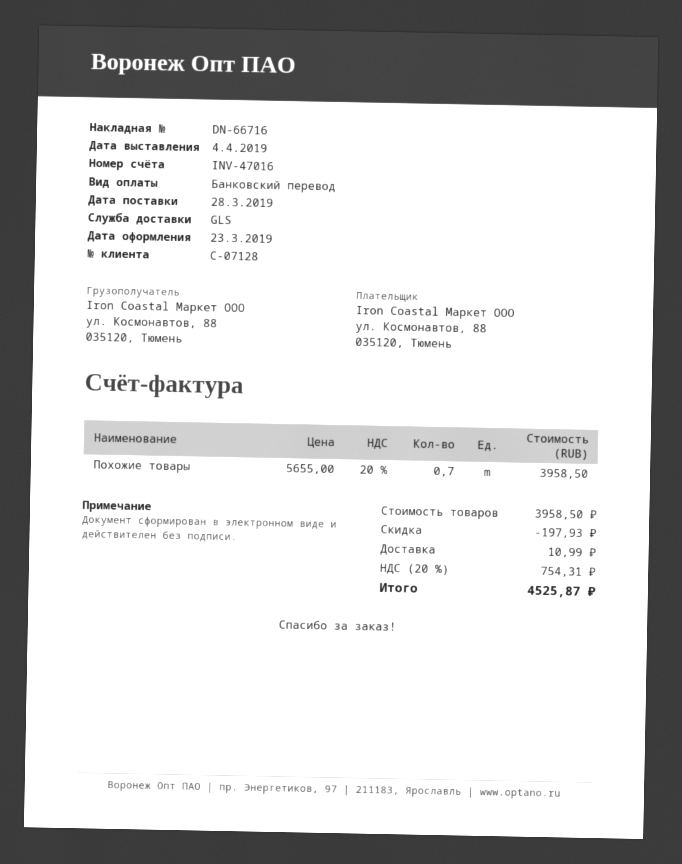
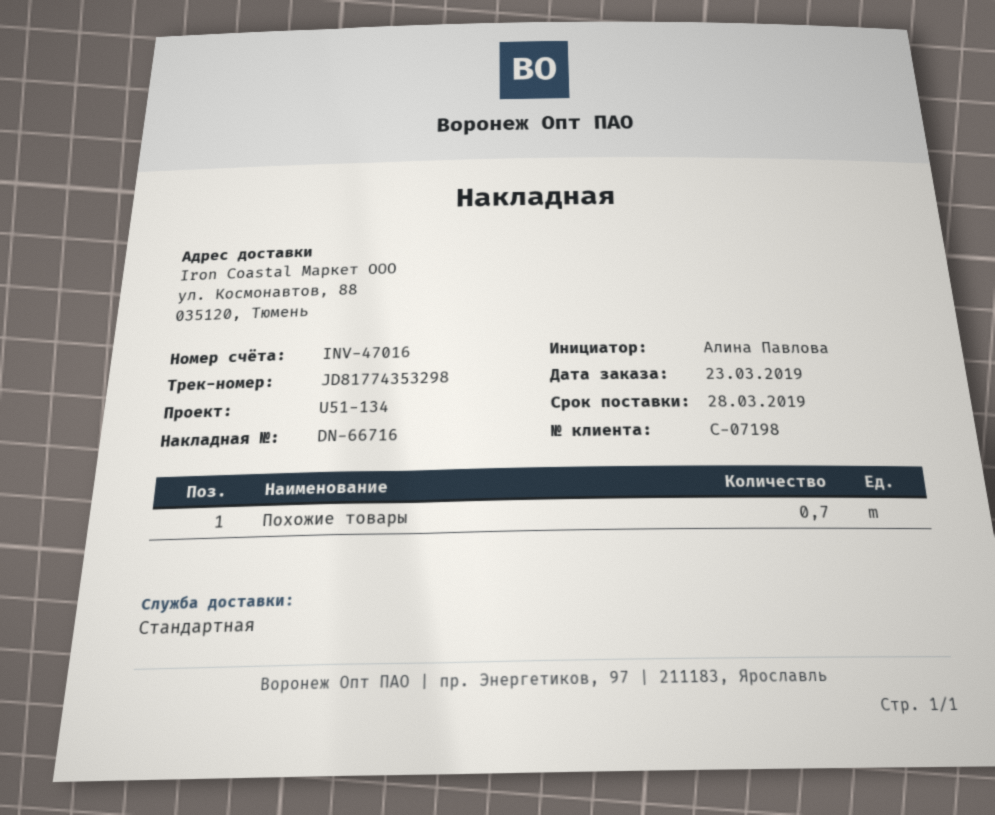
customer number: C-07128 -> C-07198
shipping method: GLS -> standard

